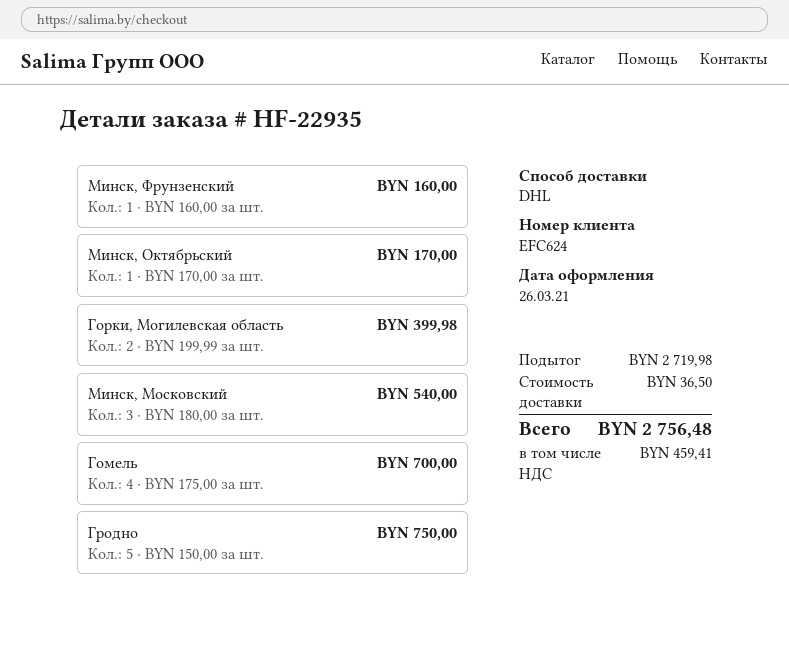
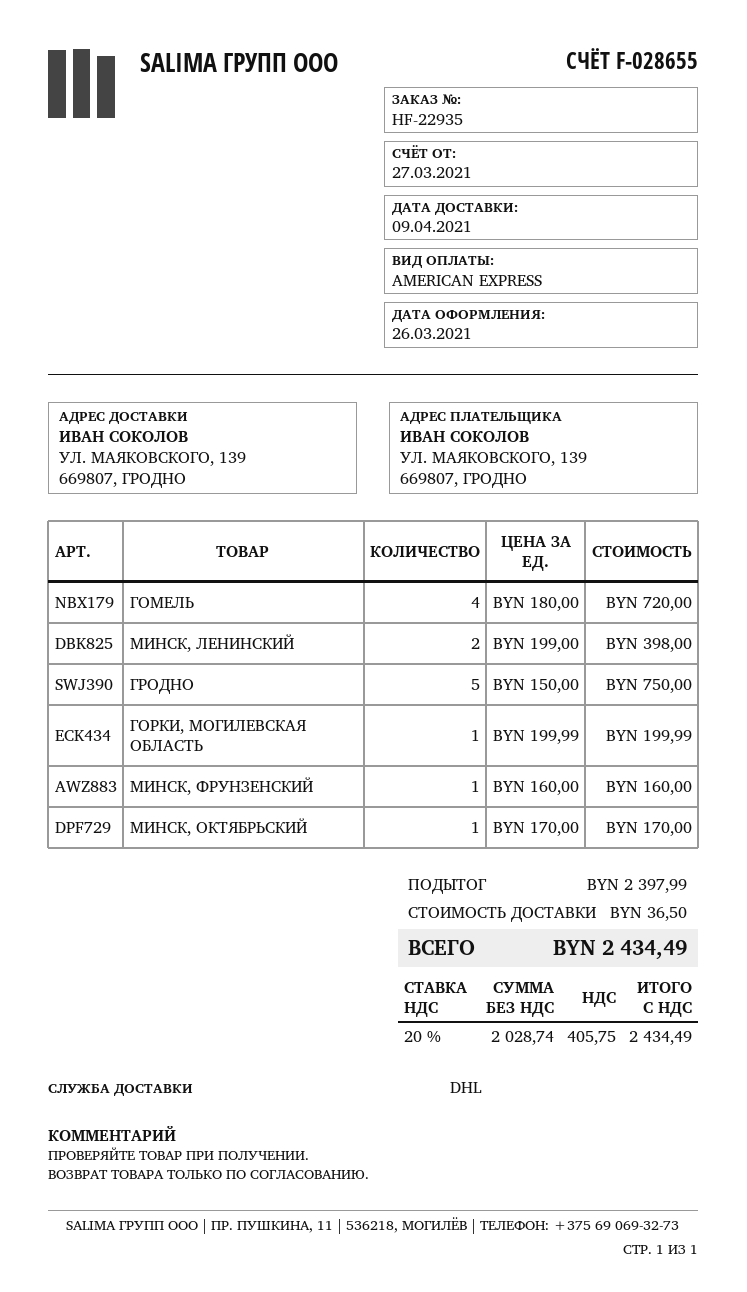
Горки, Могилевская область: 2 x 199.99 = 399.98 -> 1 x 199.99 = 199.99
Минск, Московский: 3 x 180.00 = 540.00 -> none
Гомель: 4 x 175.00 = 700.00 -> 4 x 180.00 = 720.00
МИНСК, ЛЕНИНСКИЙ: none -> 2 x 199.00 = 398.00
subtotal: 2719.98 -> 2397.99
tax: 459.41 -> 405.75
total: 2756.48 -> 2434.49

